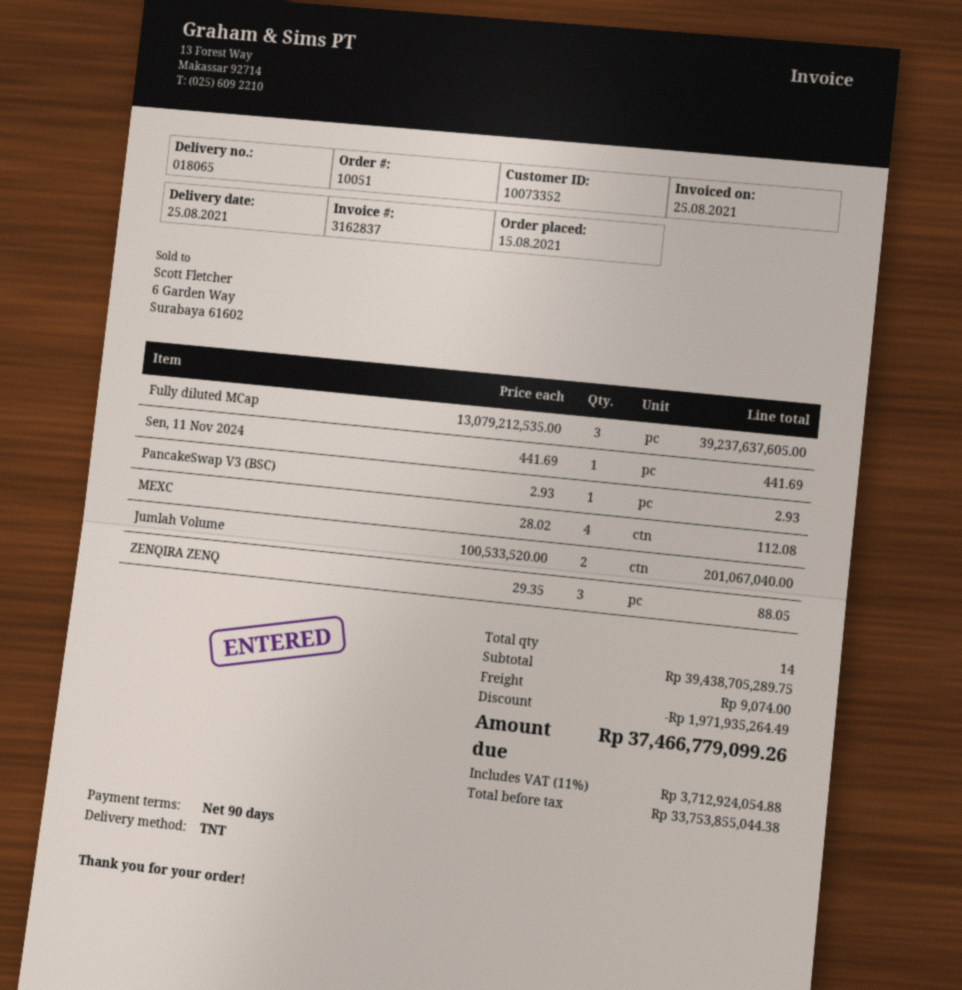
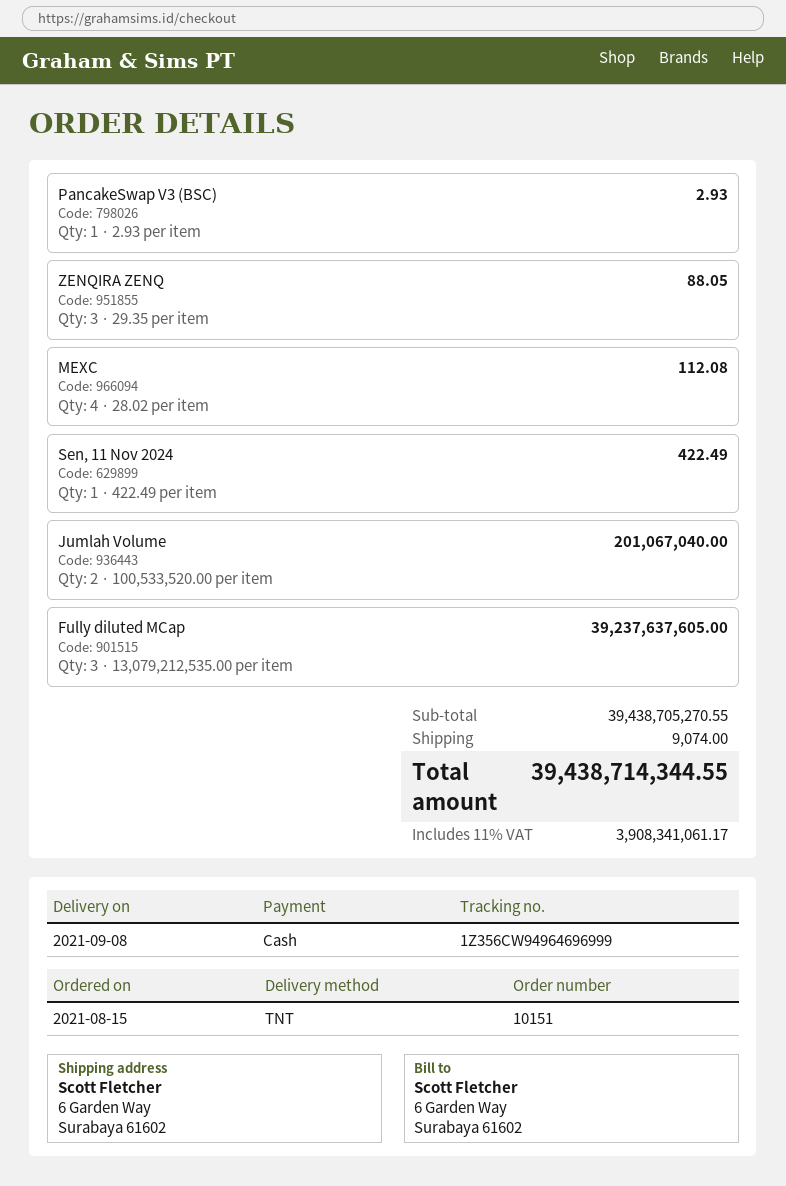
order number: 10051 -> 10151
delivery date: 2021-08-25 -> 2021-09-08
Sen, 11 Nov 2024: 1 x 441.69 = 441.69 -> 1 x 422.49 = 422.49
subtotal: 39438705289.75 -> 39438705270.55
discount: 1971935264.49 -> none
tax: 11% = 3712924054.88 -> 11% = 3908341061.17
total: 37466779099.26 -> 39438714344.55

